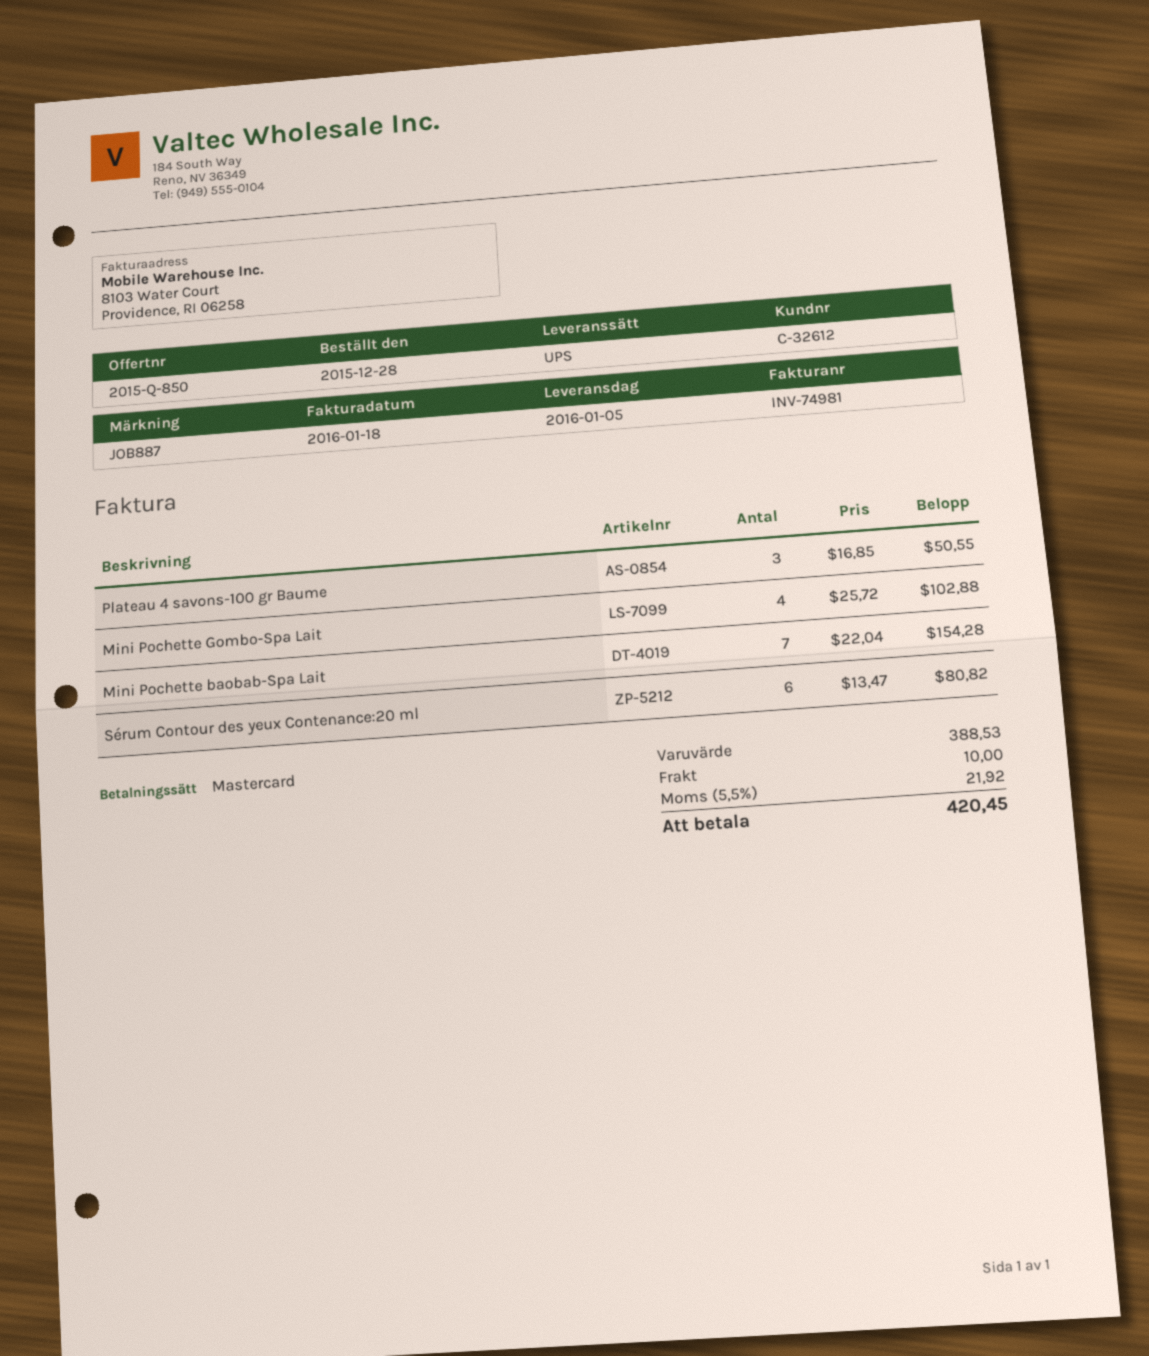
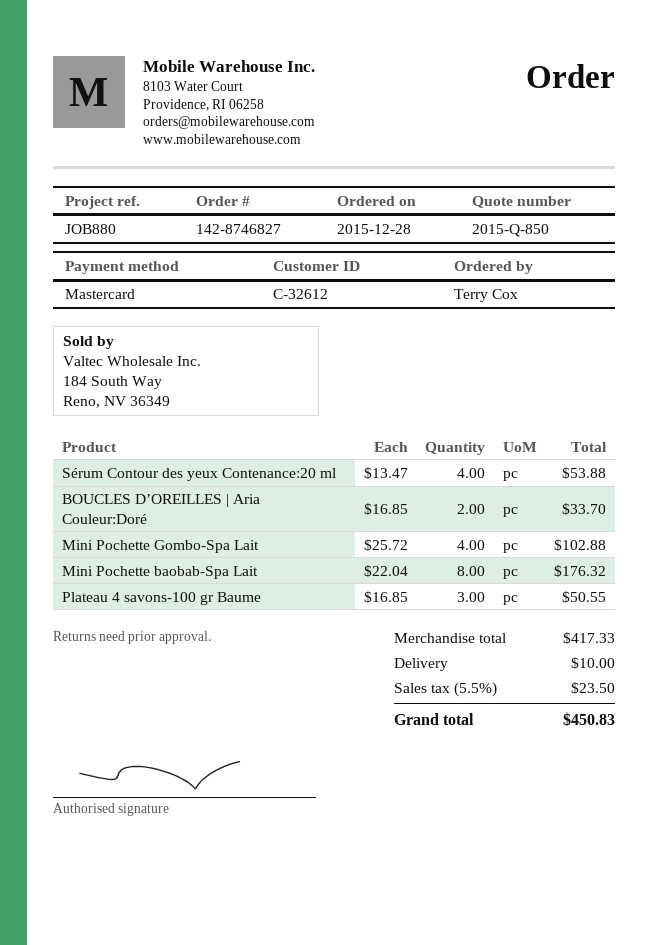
reference: JOB887 -> JOB880
Mini Pochette baobab-Spa Lait: 7 x 22.04 = 154.28 -> 8 x 22.04 = 176.32
Sérum Contour des yeux Contenance:20 ml: 6 x 13.47 = 80.82 -> 4 x 13.47 = 53.88
BOUCLES D’OREILLES | Aria Couleur:Doré: none -> 2 x 16.85 = 33.70
subtotal: 388.53 -> 417.33
tax: 5.5% = 21.92 -> 5.5% = 23.50
total: 420.45 -> 450.83

